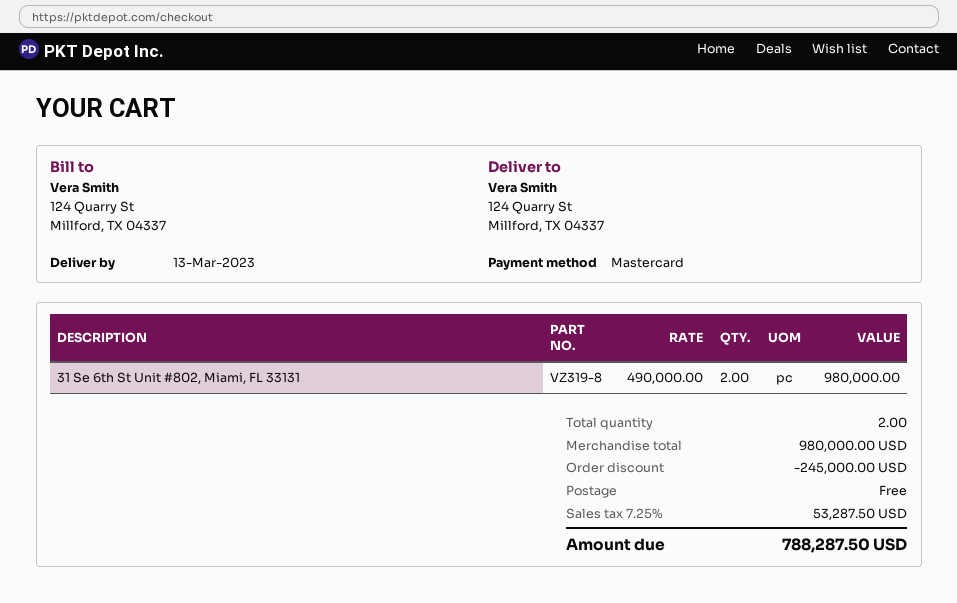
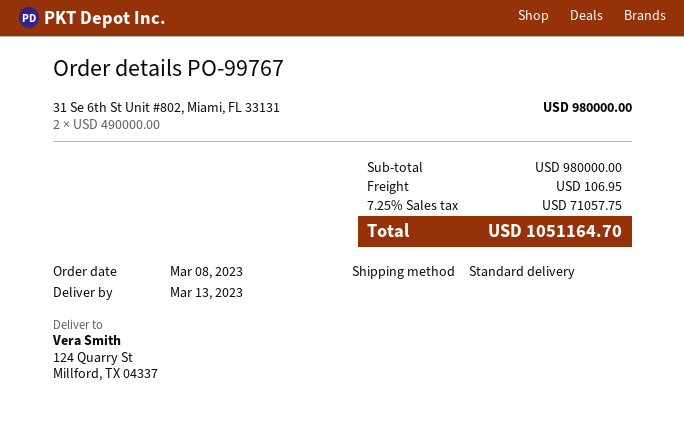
discount: 245000.00 -> none
shipping: 0.00 -> 106.95
tax: 7.25% = 53287.50 -> 7.25% = 71057.75
total: 788287.50 -> 1051164.70

